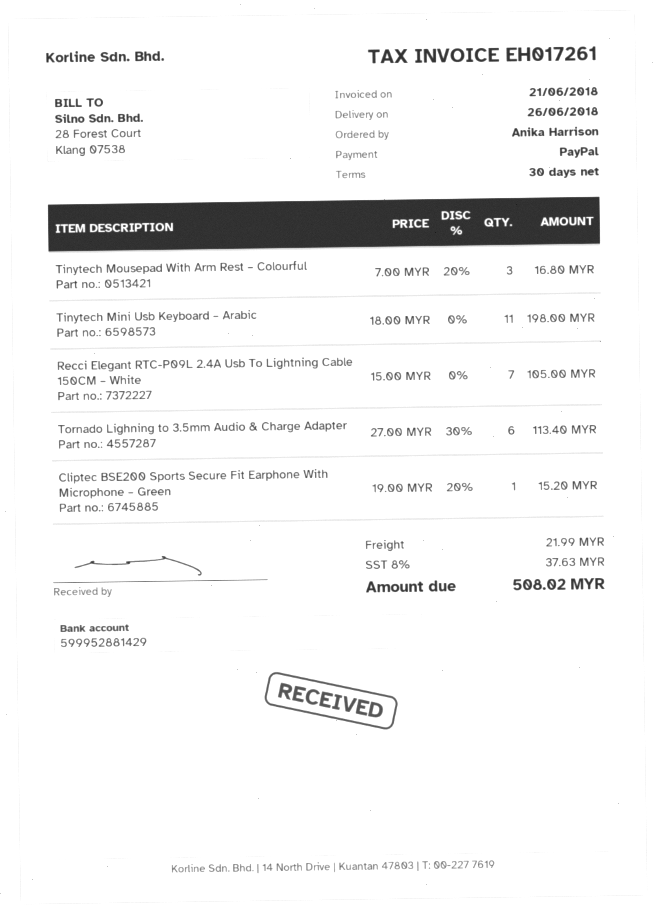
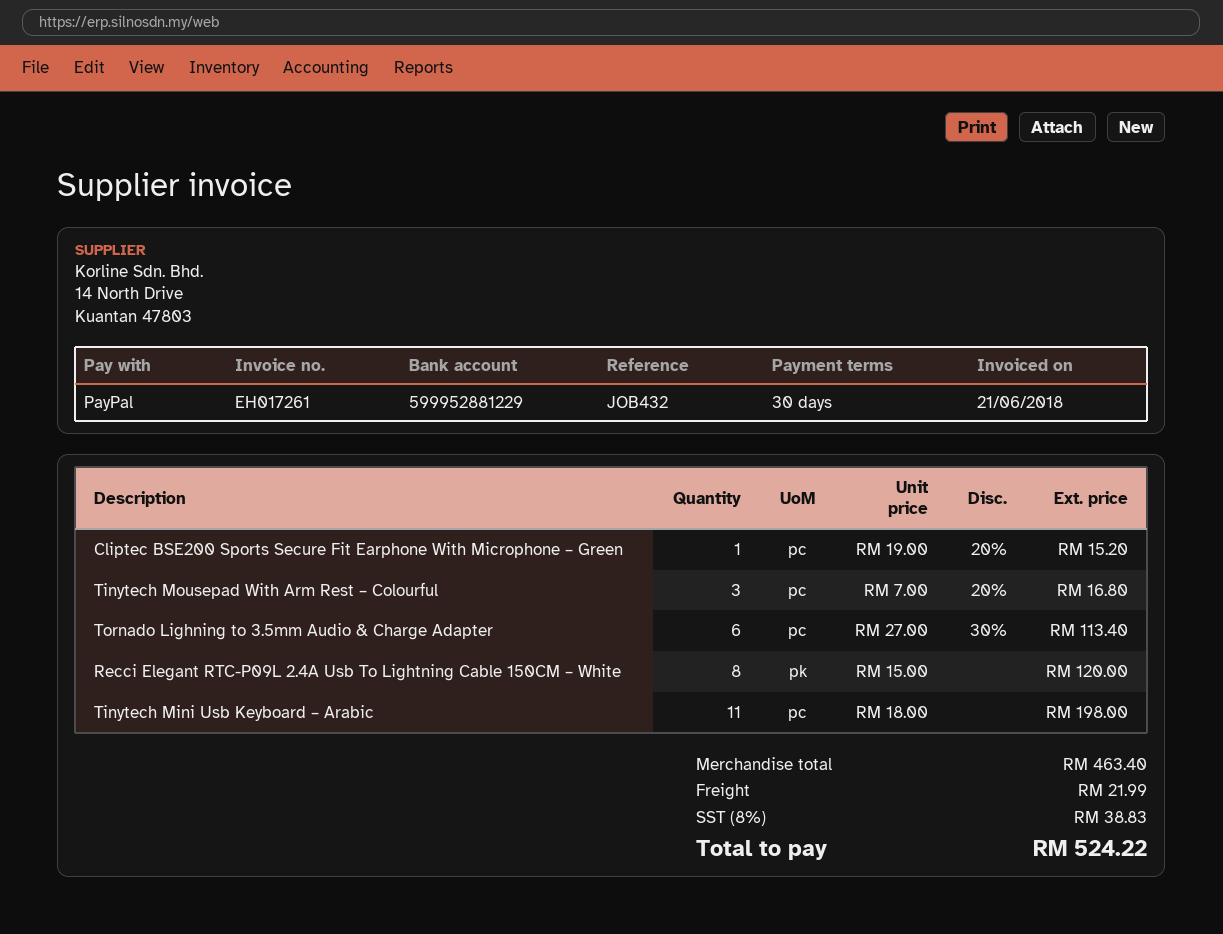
bank account: 599952881429 -> 599952881229
Recci Elegant RTC-P09L 2.4A Usb To Lightning Cable 150CM – White: 7 x 15.00 = 105.00 -> 8 x 15.00 = 120.00
tax: 8% = 37.63 -> 8% = 38.83
total: 508.02 -> 524.22

